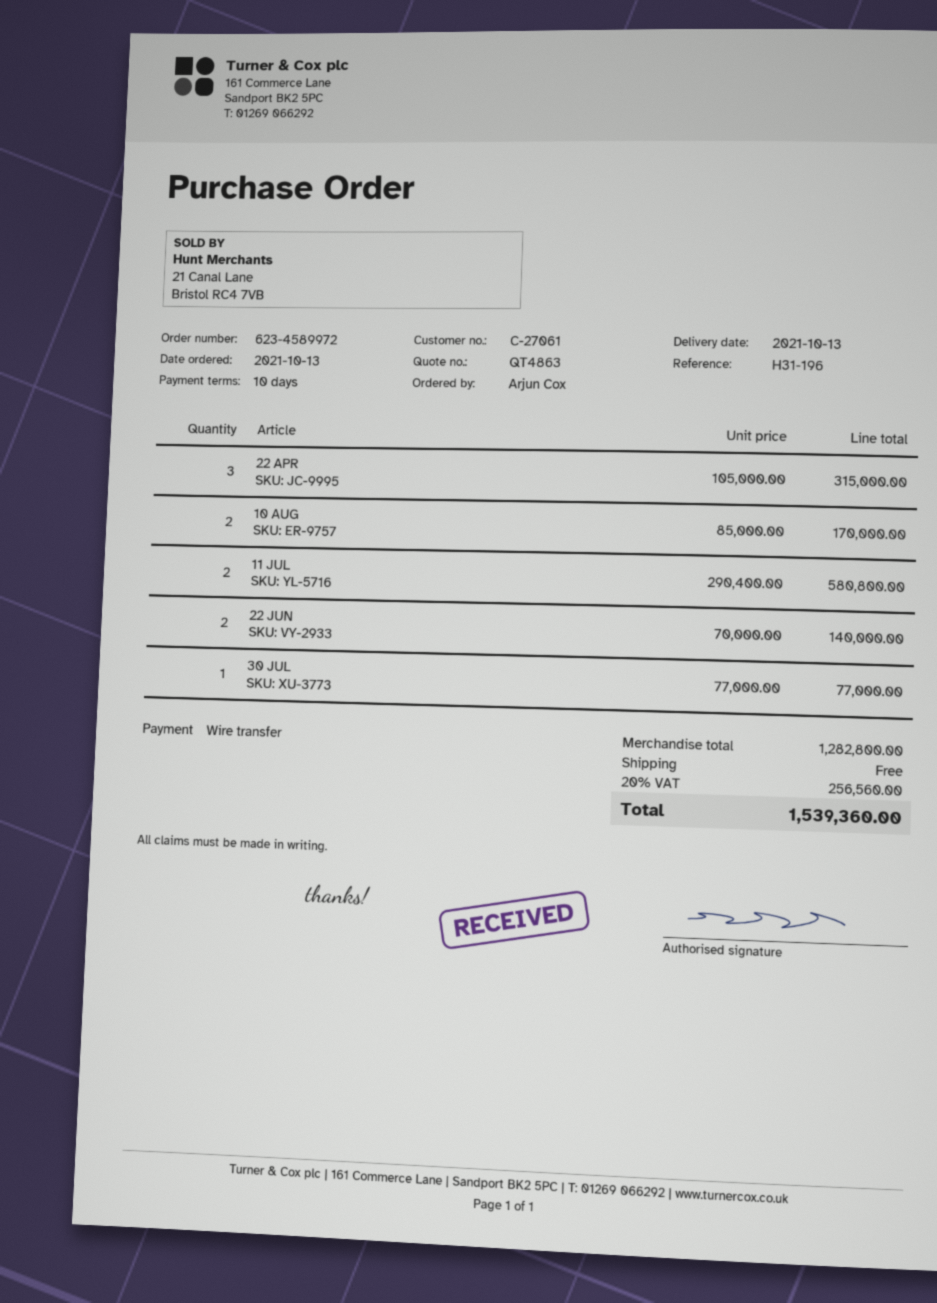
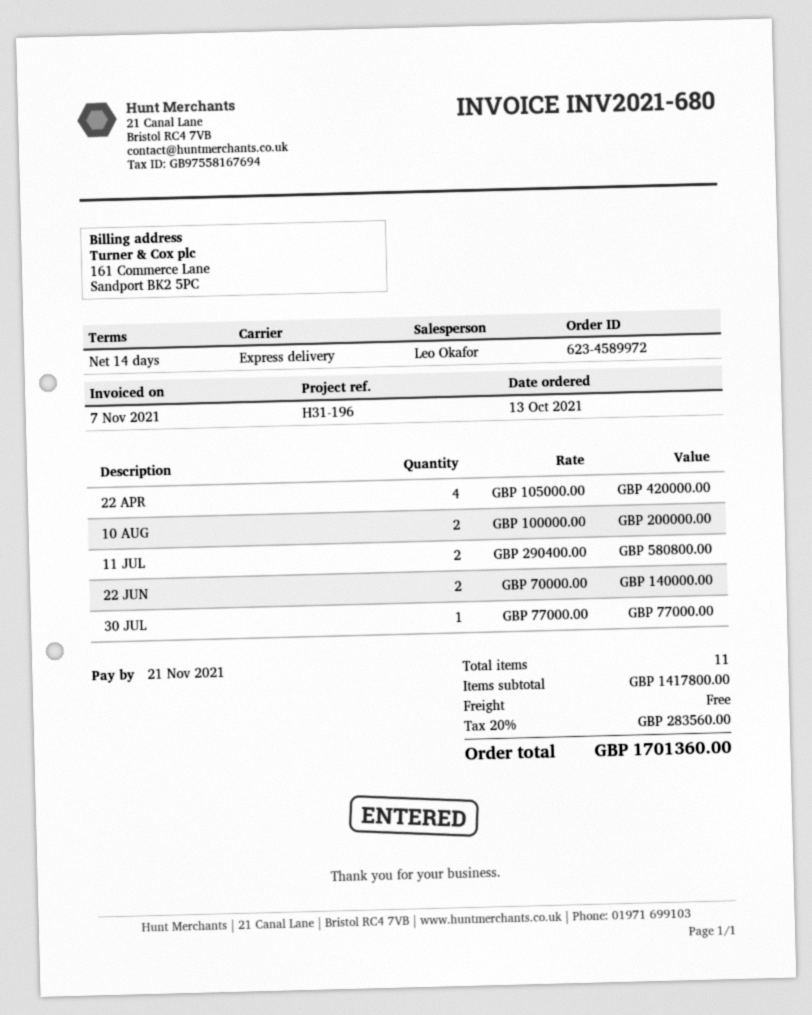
payment terms: 10 days -> 14 days
22 APR: 3 x 105000.00 = 315000.00 -> 4 x 105000.00 = 420000.00
10 AUG: 2 x 85000.00 = 170000.00 -> 2 x 100000.00 = 200000.00
subtotal: 1282800.00 -> 1417800.00
tax: 20% = 256560.00 -> 20% = 283560.00
total: 1539360.00 -> 1701360.00

